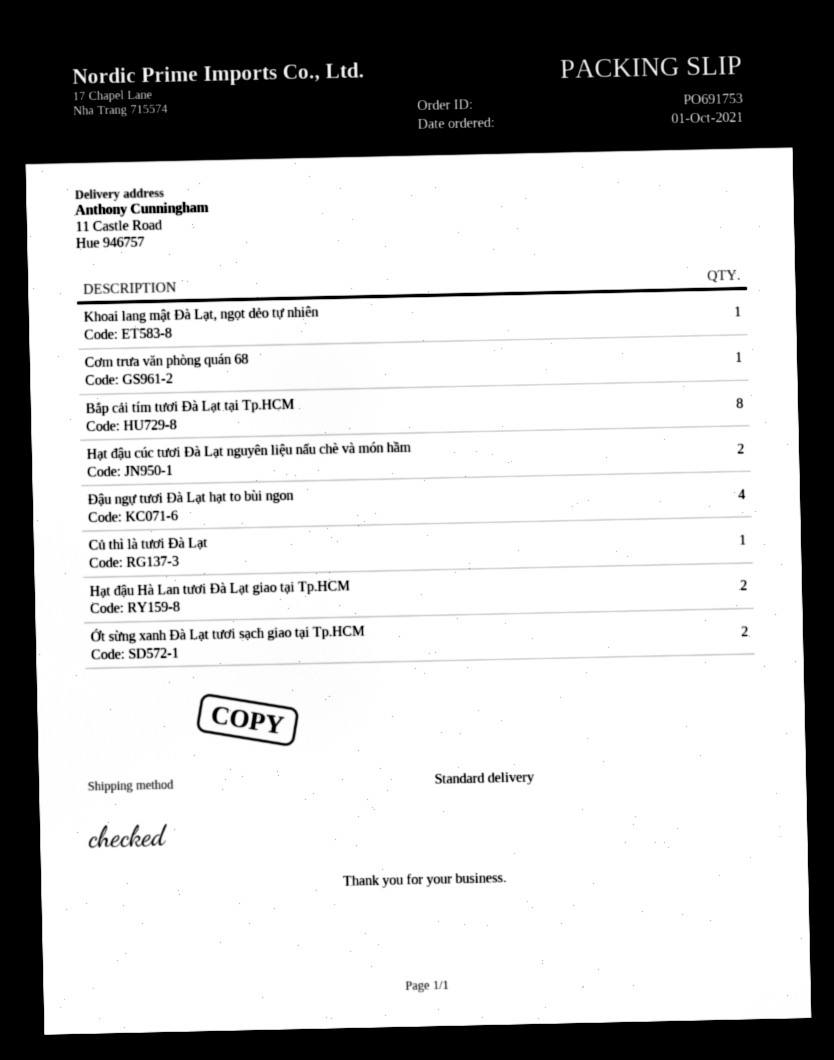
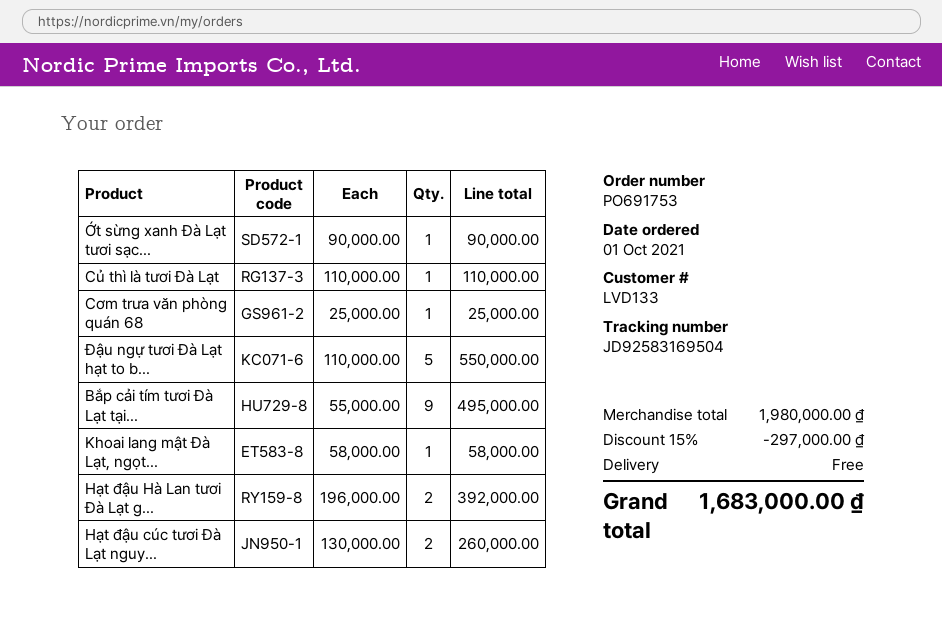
Bắp cải tím tươi Đà Lạt tại Tp.HCM: 8 -> 9
Đậu ngự tươi Đà Lạt hạt to bùi ngon: 4 -> 5
Ớt sừng xanh Đà Lạt tươi sạch giao tại Tp.HCM: 2 -> 1

